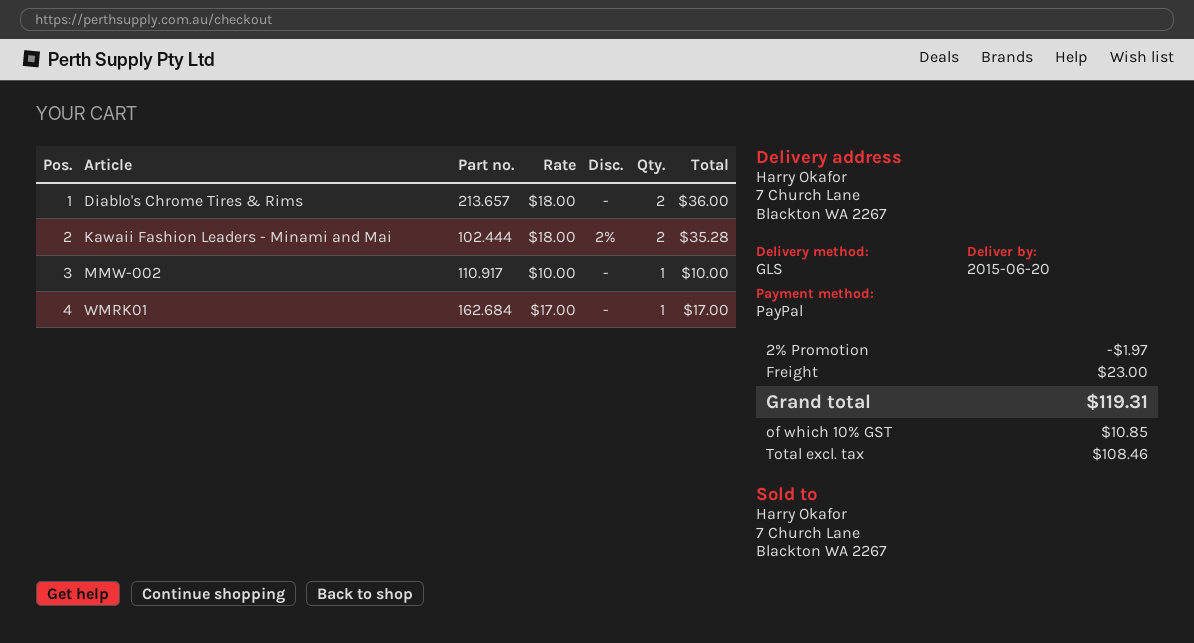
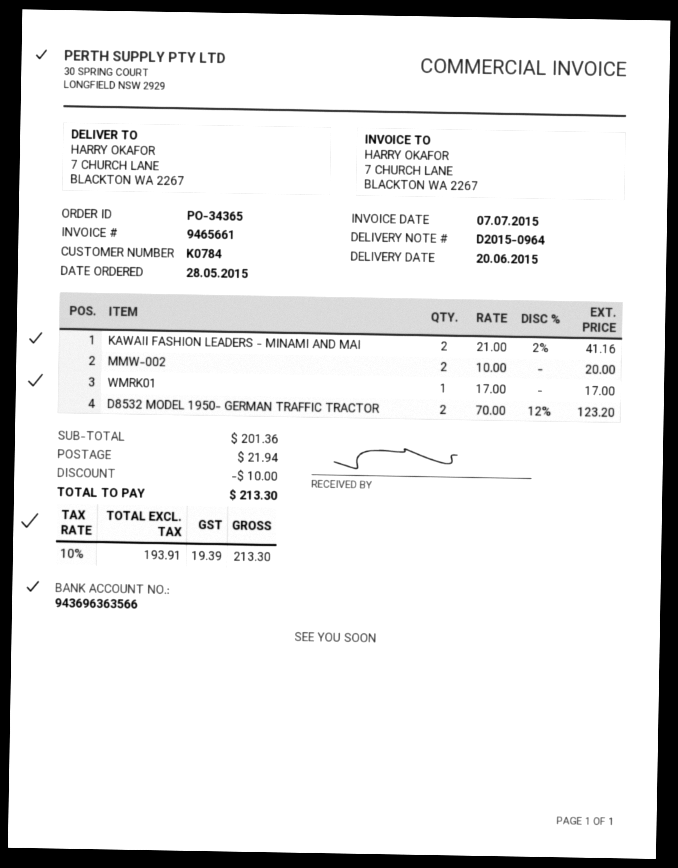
Diablo's Chrome Tires & Rims: 2 x 18.00 = 36.00 -> none
Kawaii Fashion Leaders - Minami and Mai: 2 x 18.00 - 2% = 35.28 -> 2 x 21.00 - 2% = 41.16
MMW-002: 1 x 10.00 = 10.00 -> 2 x 10.00 = 20.00
D8532 MODEL 1950- GERMAN TRAFFIC TRACTOR: none -> 2 x 70.00 - 12% = 123.20
discount: 1.97 -> 10.00
shipping: 23.00 -> 21.94
net: 108.46 -> 193.91
tax: 10% = 10.85 -> 10% = 19.39
total: 119.31 -> 213.30

